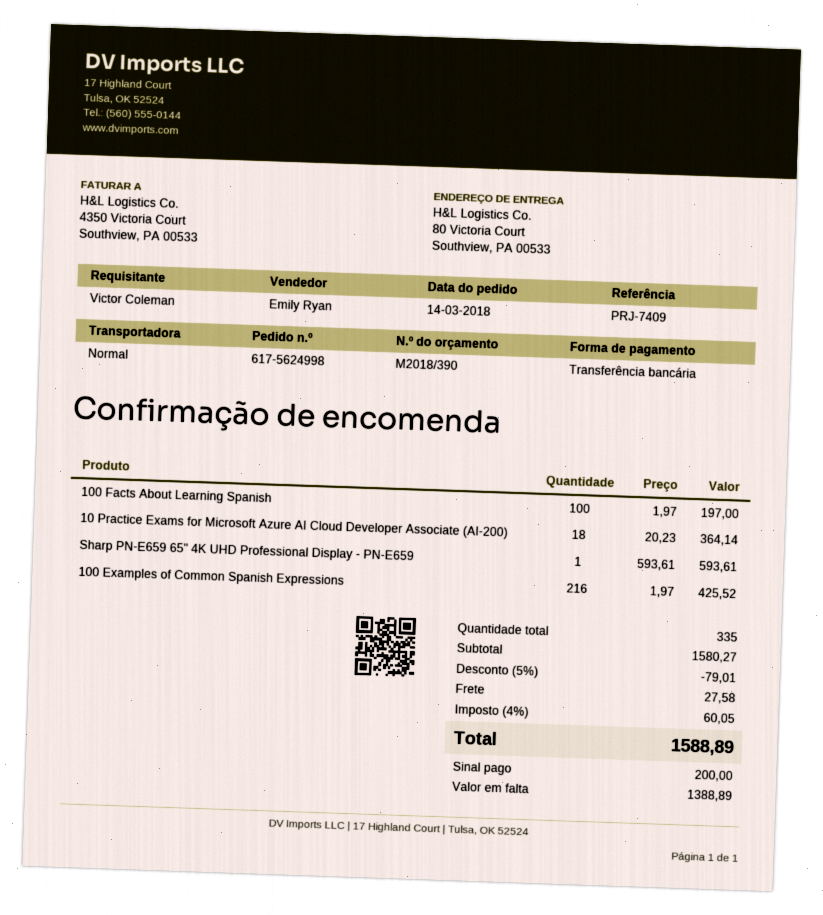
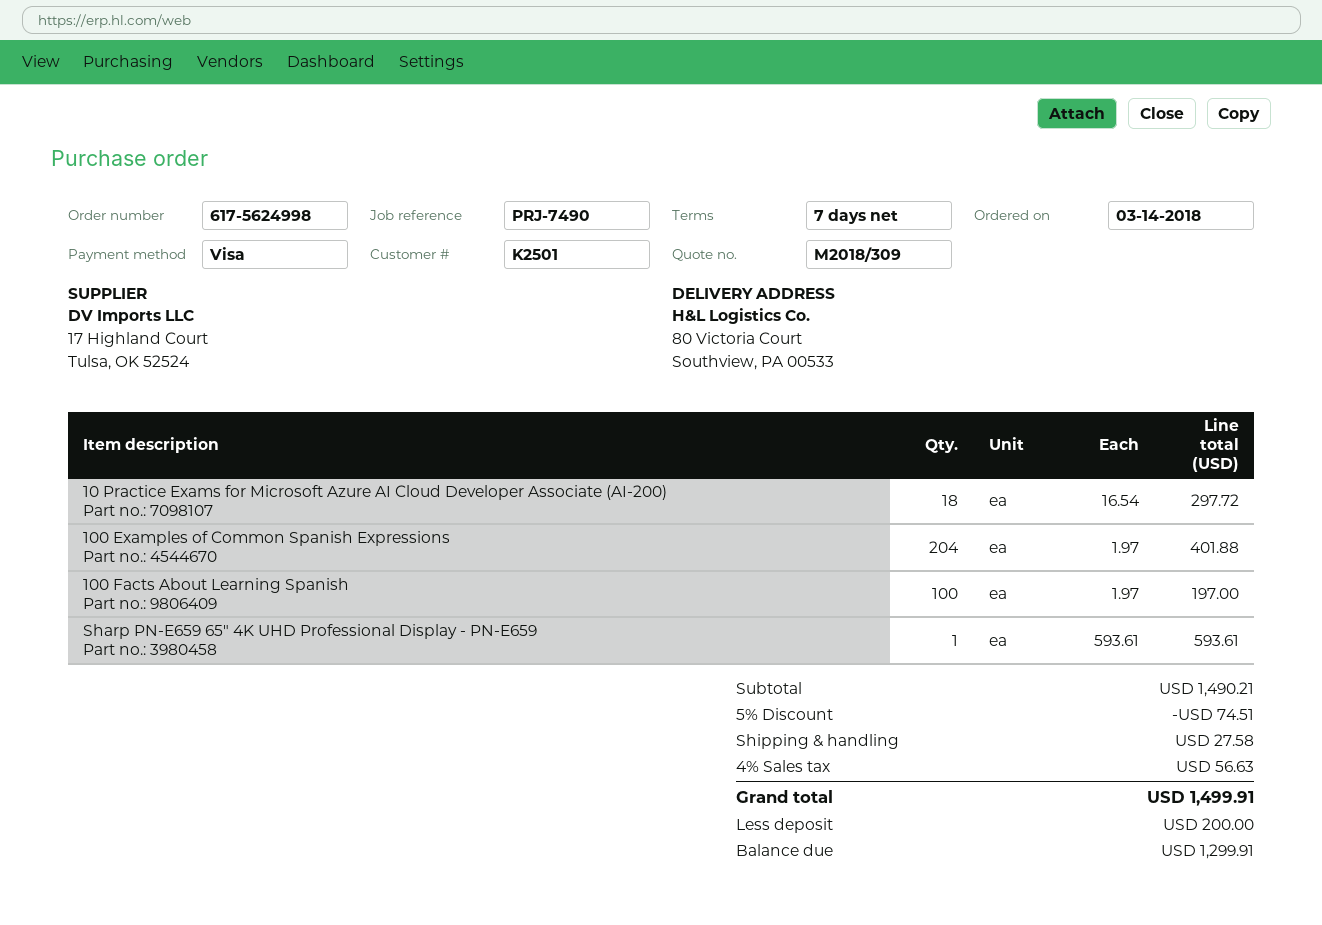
quote number: M2018/390 -> M2018/309
reference: PRJ-7409 -> PRJ-7490
payment method: bank transfer -> Visa
10 Practice Exams for Microsoft Azure AI Cloud Developer Associate (AI-200): 18 x 20.23 = 364.14 -> 18 x 16.54 = 297.72
100 Examples of Common Spanish Expressions: 216 x 1.97 = 425.52 -> 204 x 1.97 = 401.88
subtotal: 1580.27 -> 1490.21
discount: 5% = 79.01 -> 5% = 74.51
tax: 4% = 60.05 -> 4% = 56.63
total: 1588.89 -> 1499.91
balance: 1388.89 -> 1299.91

